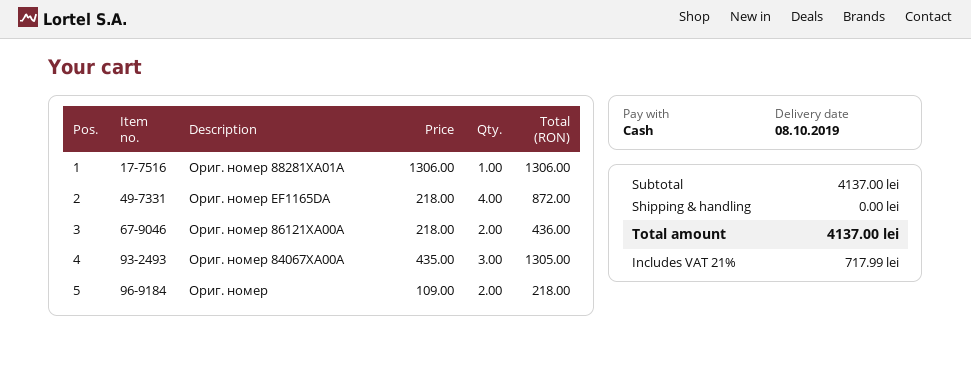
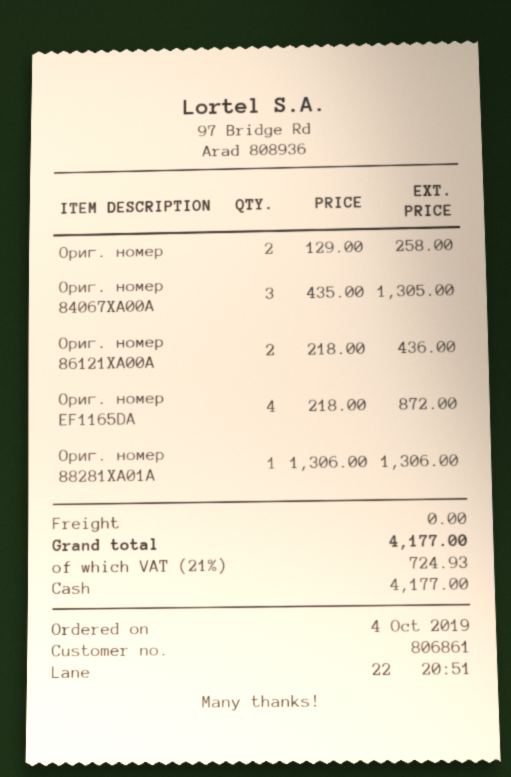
Ориг. номер: 2 x 109.00 = 218.00 -> 2 x 129.00 = 258.00
tax: 21% = 717.99 -> 21% = 724.93
total: 4137.00 -> 4177.00

